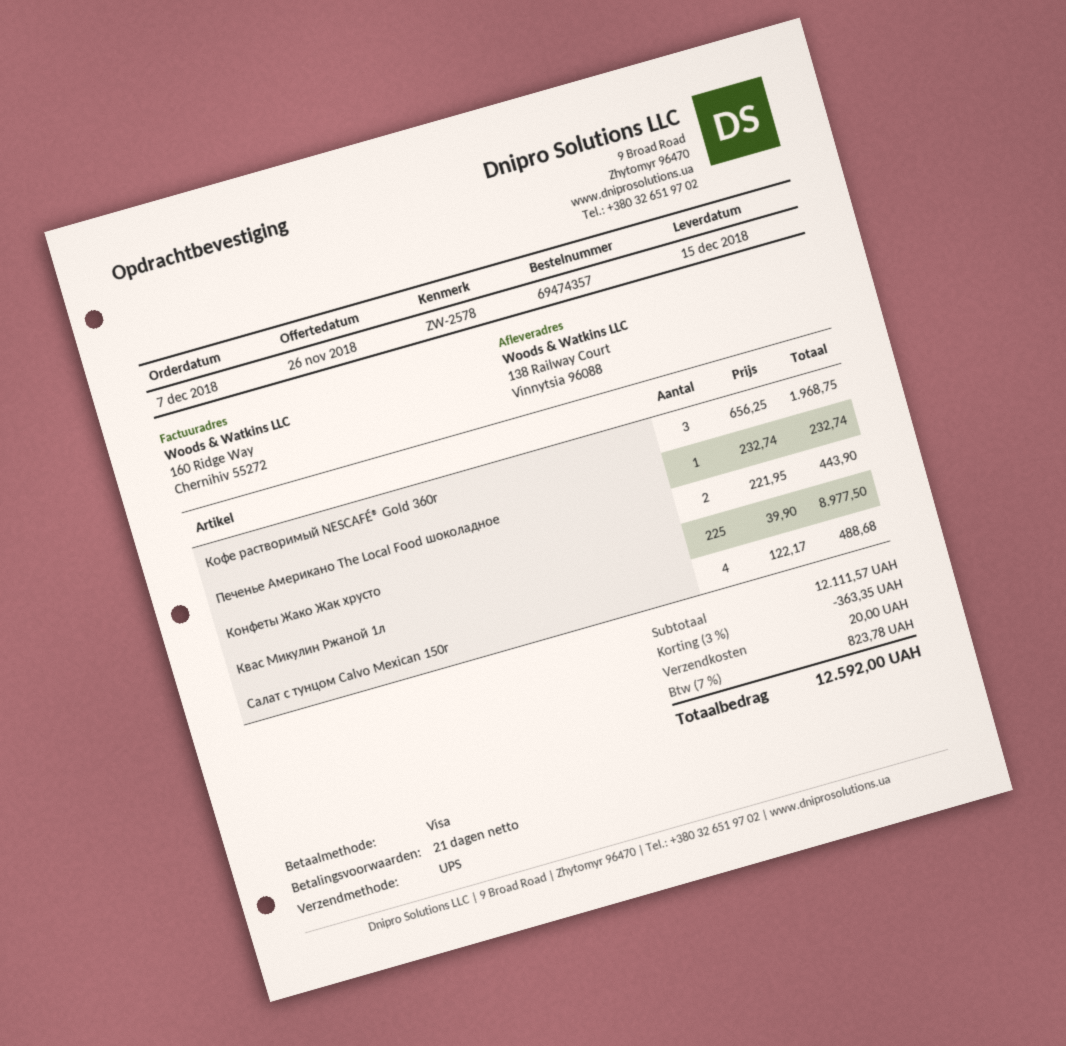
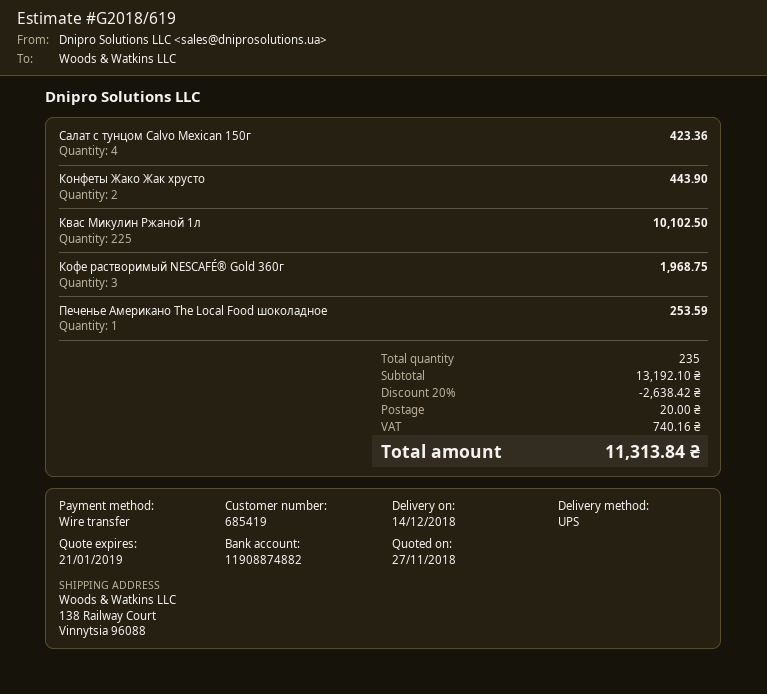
quote date: 2018-11-26 -> 2018-11-27
delivery date: 2018-12-15 -> 2018-12-14
payment method: Visa -> bank transfer
Печенье Американо The Local Food шоколадное: 1 for 232.74 -> 1 for 253.59
Квас Микулин Ржаной 1л: 225 for 8977.50 -> 225 for 10102.50
Салат с тунцом Calvo Mexican 150г: 4 for 488.68 -> 4 for 423.36
subtotal: 12111.57 -> 13192.10
discount: 3% = 363.35 -> 20% = 2638.42
tax: 823.78 -> 740.16
total: 12592.00 -> 11313.84

